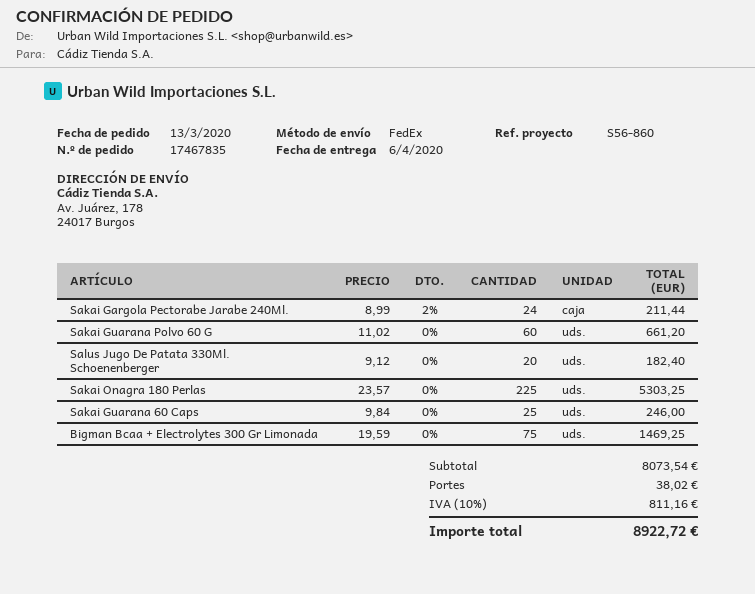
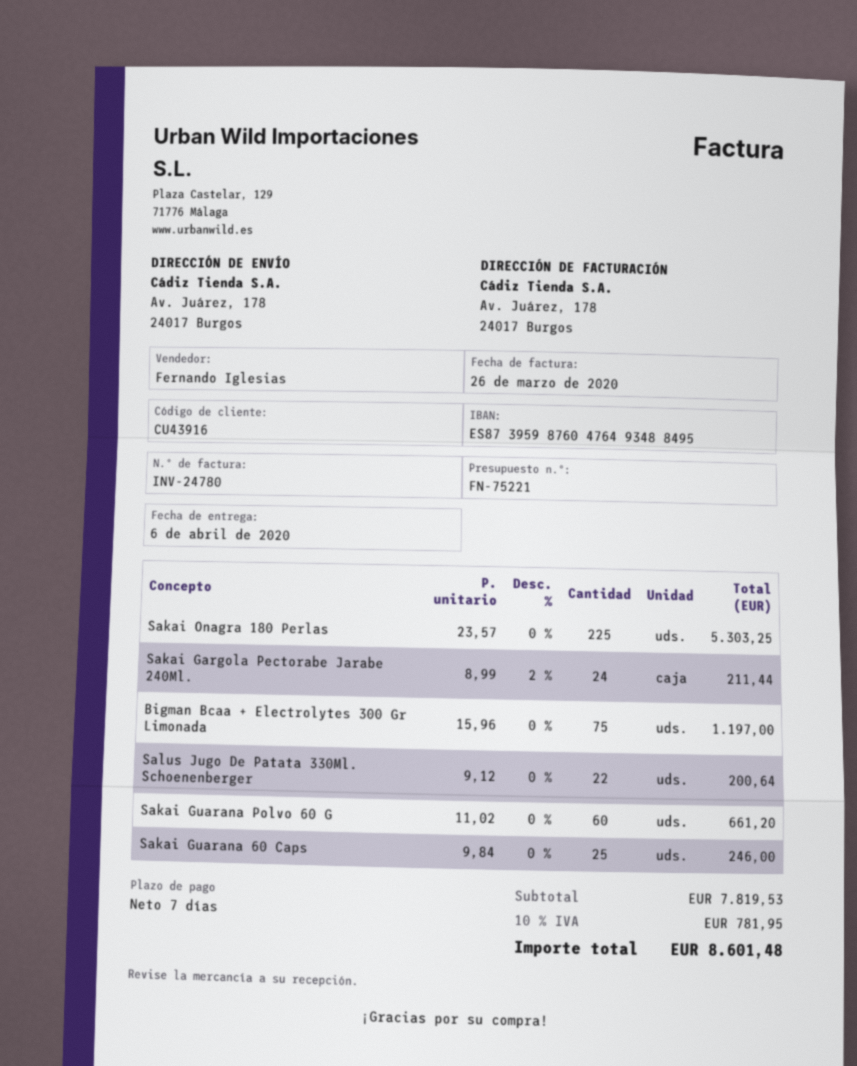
Salus Jugo De Patata 330Ml. Schoenenberger: 20 x 9.12 = 182.40 -> 22 x 9.12 = 200.64
Bigman Bcaa + Electrolytes 300 Gr Limonada: 75 x 19.59 = 1469.25 -> 75 x 15.96 = 1197.00
subtotal: 8073.54 -> 7819.53
shipping: 38.02 -> none
tax: 10% = 811.16 -> 10% = 781.95
total: 8922.72 -> 8601.48

